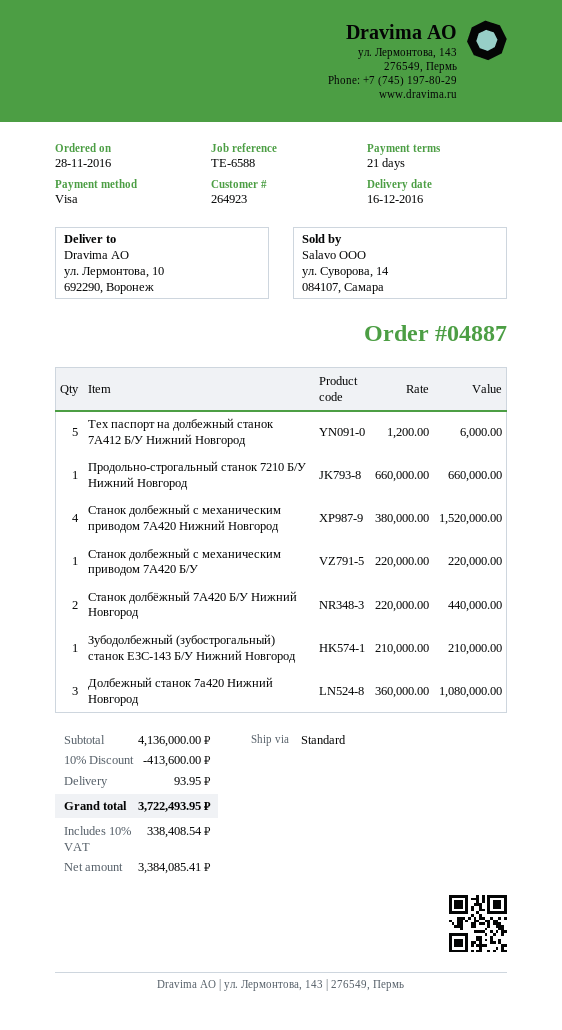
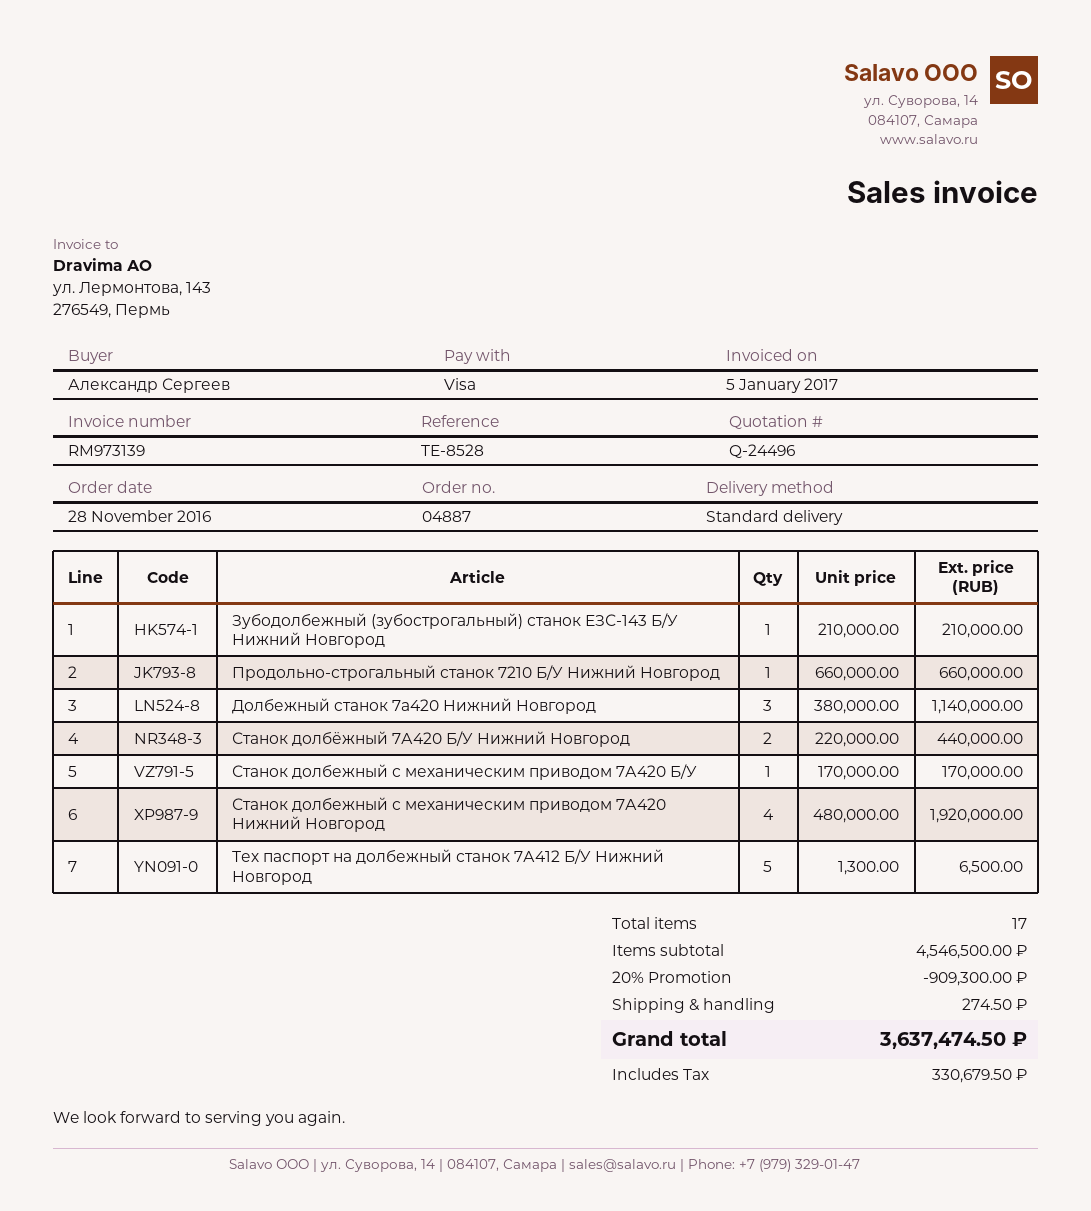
reference: TE-6588 -> TE-8528
Тех паспорт на долбежный станок 7А412 Б/У Нижний Новгород: 5 x 1200.00 = 6000.00 -> 5 x 1300.00 = 6500.00
Станок долбежный с механическим приводом 7А420 Нижний Новгород: 4 x 380000.00 = 1520000.00 -> 4 x 480000.00 = 1920000.00
Станок долбежный с механическим приводом 7А420 Б/У: 1 x 220000.00 = 220000.00 -> 1 x 170000.00 = 170000.00
Долбежный cтанок 7а420 Нижний Новгород: 3 x 360000.00 = 1080000.00 -> 3 x 380000.00 = 1140000.00
subtotal: 4136000.00 -> 4546500.00
discount: 10% = 413600.00 -> 20% = 909300.00
shipping: 93.95 -> 274.50
tax: 338408.54 -> 330679.50
total: 3722493.95 -> 3637474.50

